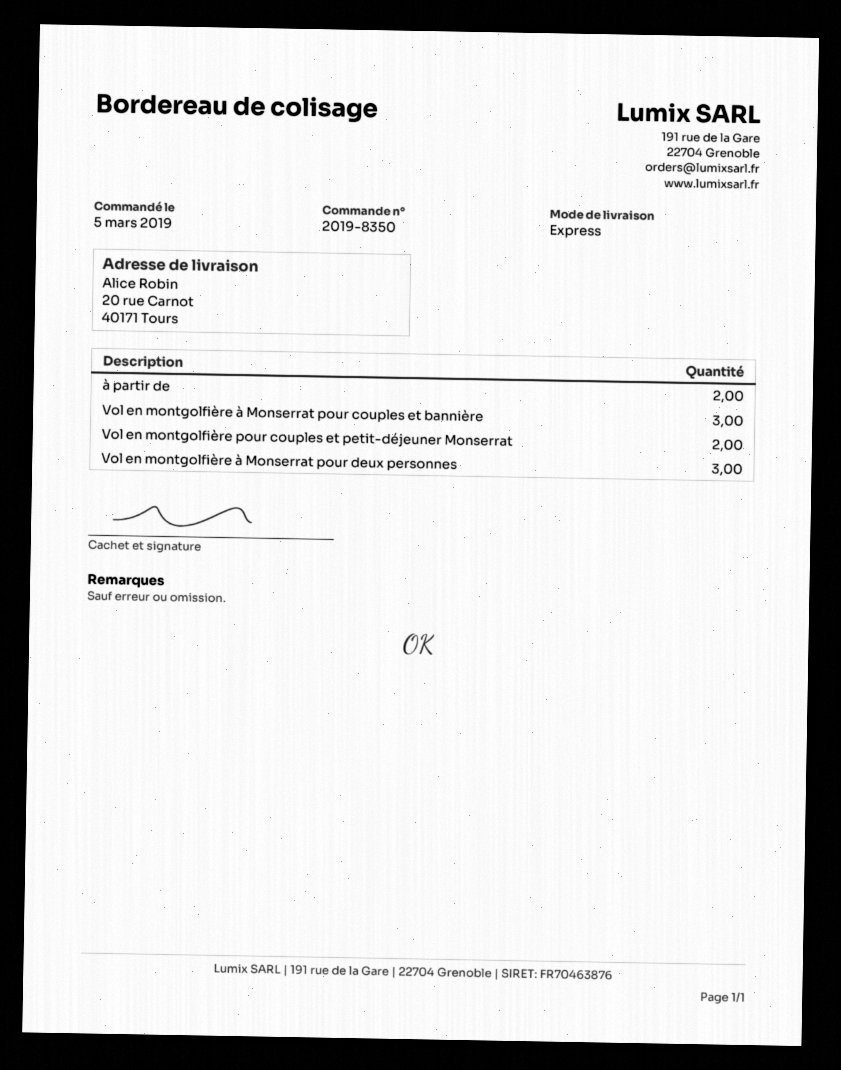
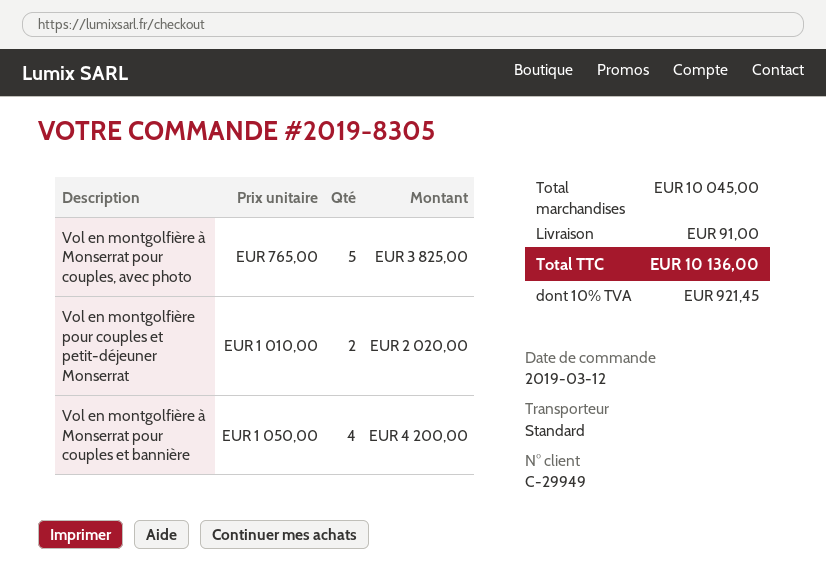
order number: 2019-8350 -> 2019-8305
order date: 2019-03-05 -> 2019-03-12
shipping method: express -> standard
à partir de: 2 -> none
Vol en montgolfière à Monserrat pour couples et bannière: 3 -> 4
Vol en montgolfière à Monserrat pour deux personnes: 3 -> none
Vol en montgolfière à Monserrat pour couples, avec photo: none -> 5

